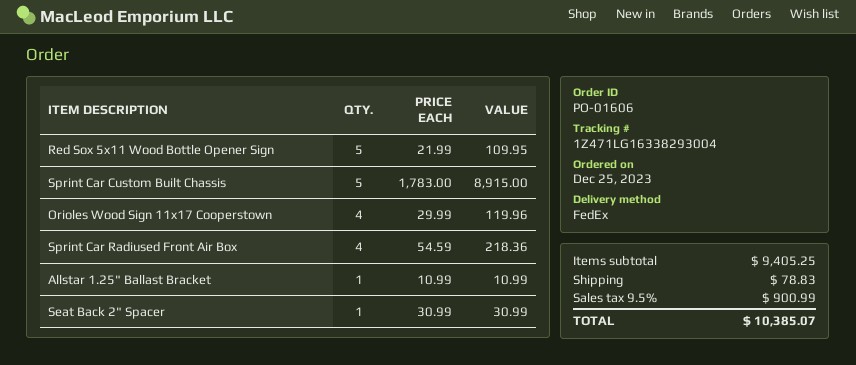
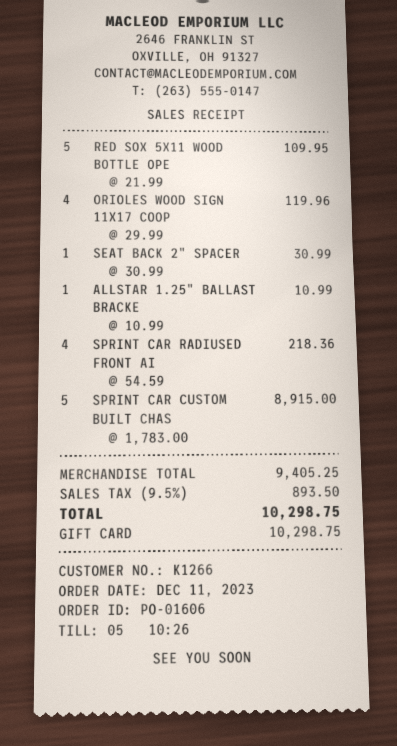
order date: 2023-12-25 -> 2023-12-11
shipping: 78.83 -> none
tax: 9.5% = 900.99 -> 9.5% = 893.50
total: 10385.07 -> 10298.75

